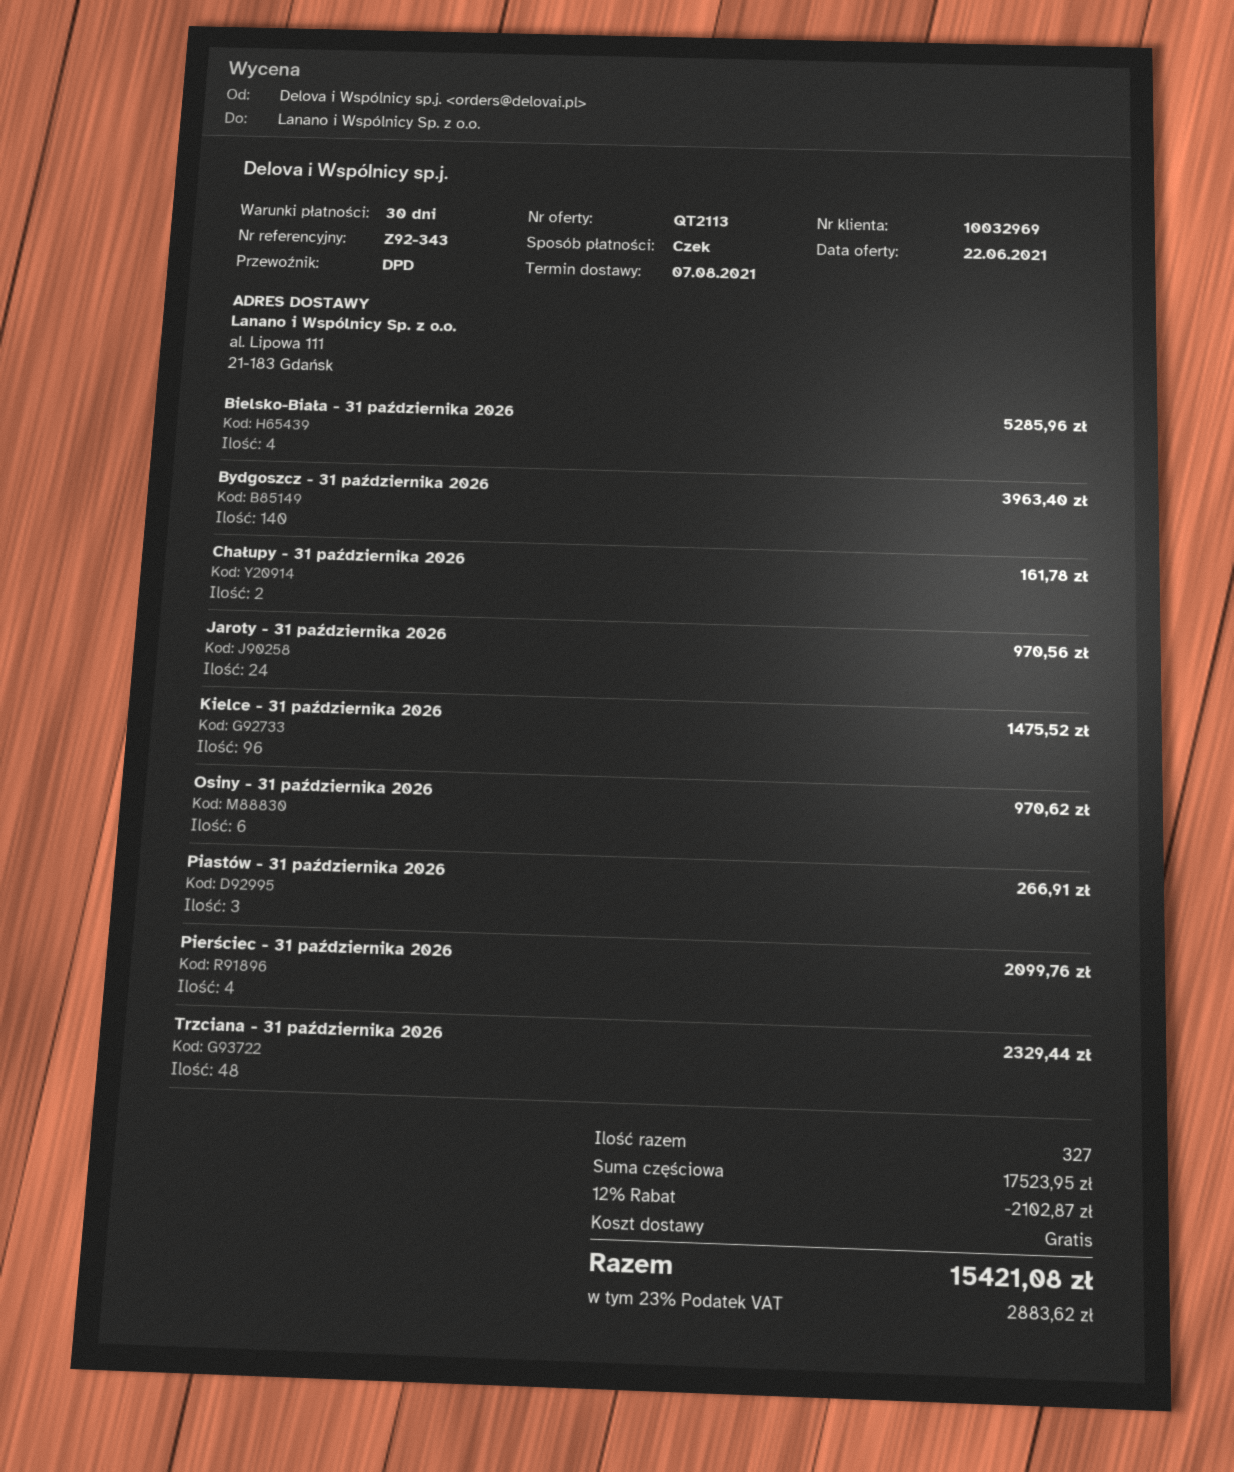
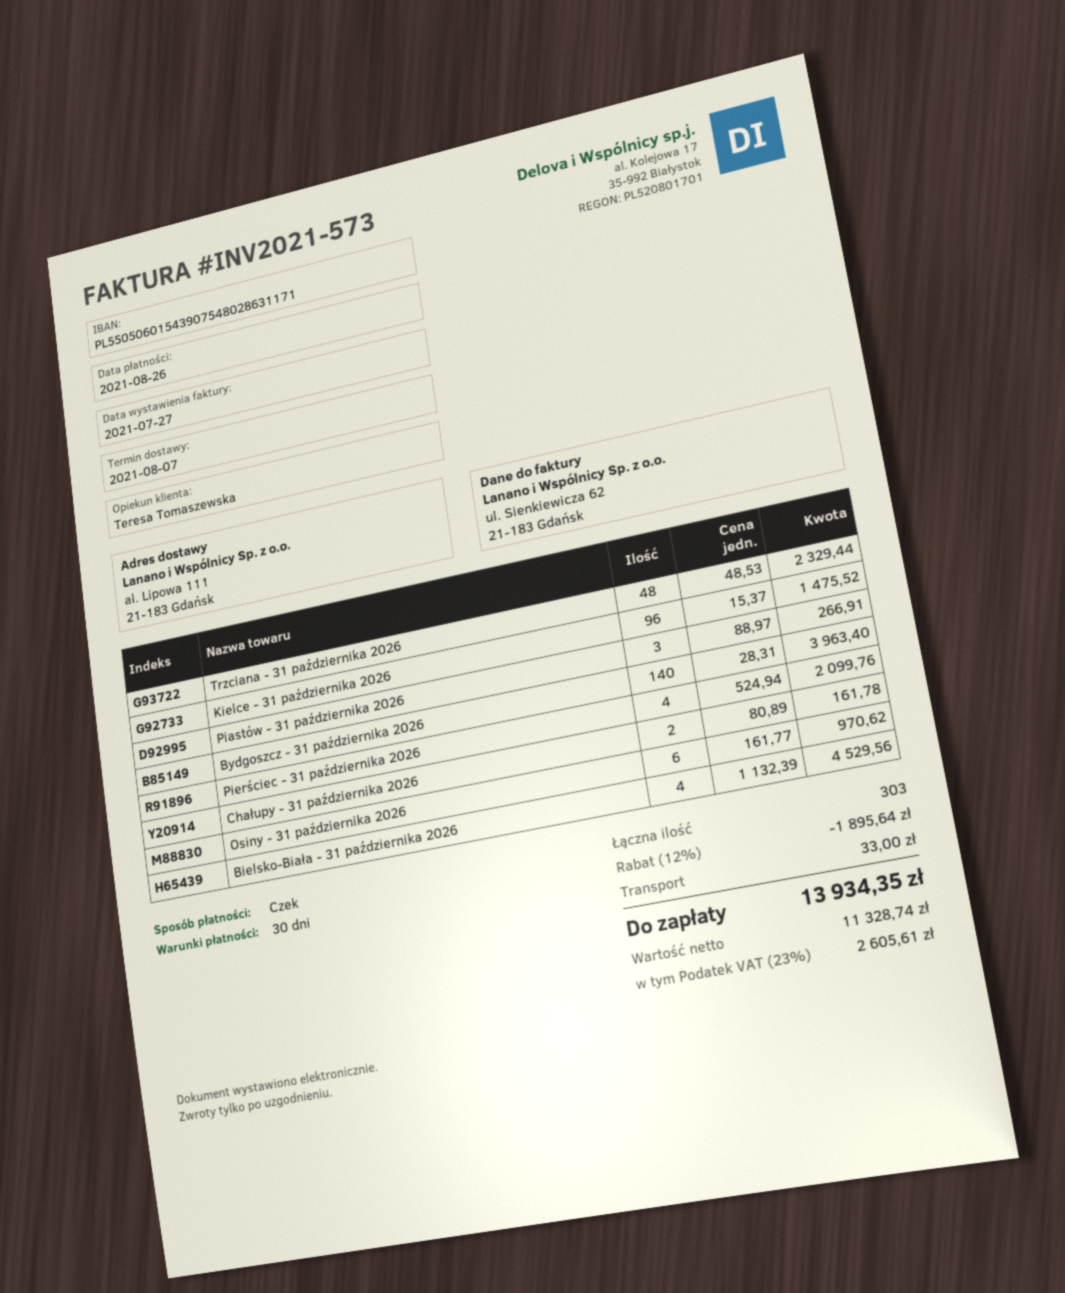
Bielsko-Biała - 31 października 2026: 4 for 5285.96 -> 4 for 4529.56
Jaroty - 31 października 2026: 24 for 970.56 -> none
total quantity: 327 -> 303
discount: 12% = 2102.87 -> 12% = 1895.64
shipping: 0.00 -> 33.00
tax: 23% = 2883.62 -> 23% = 2605.61
total: 15421.08 -> 13934.35

